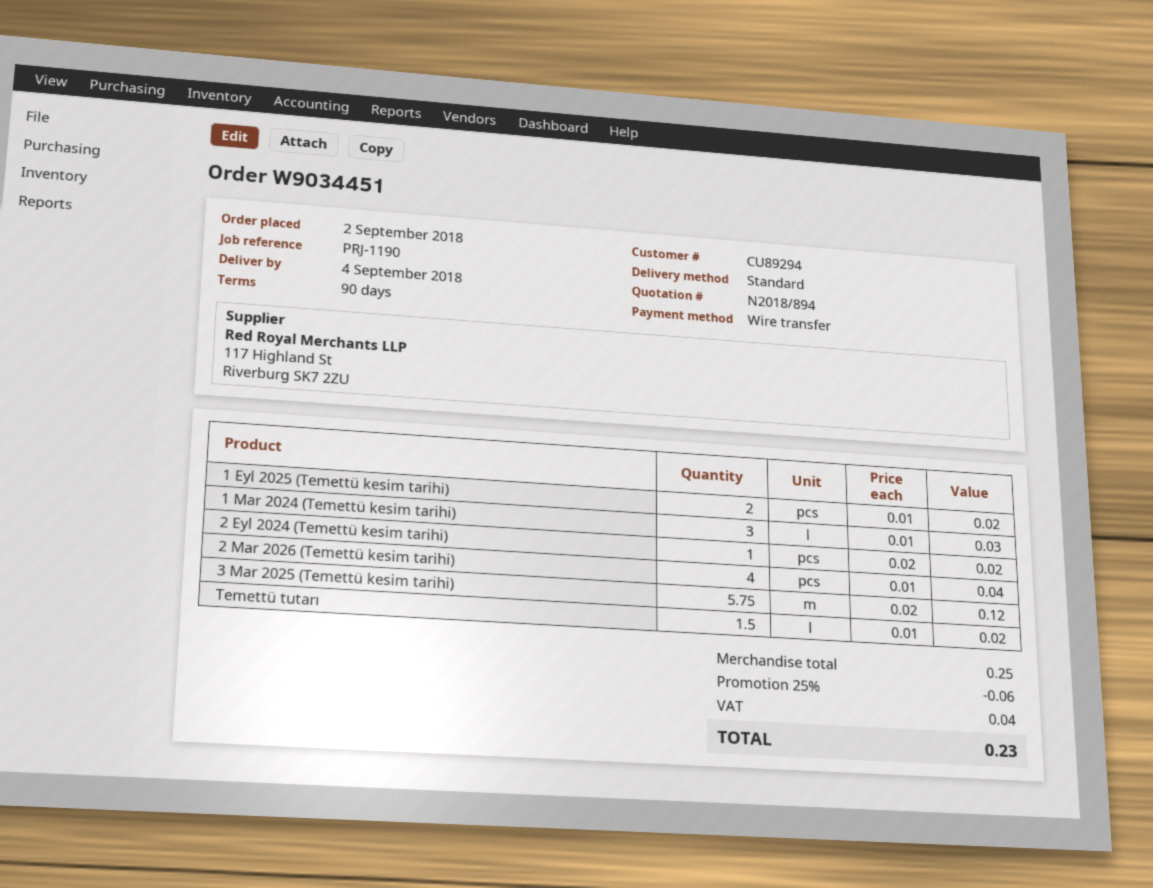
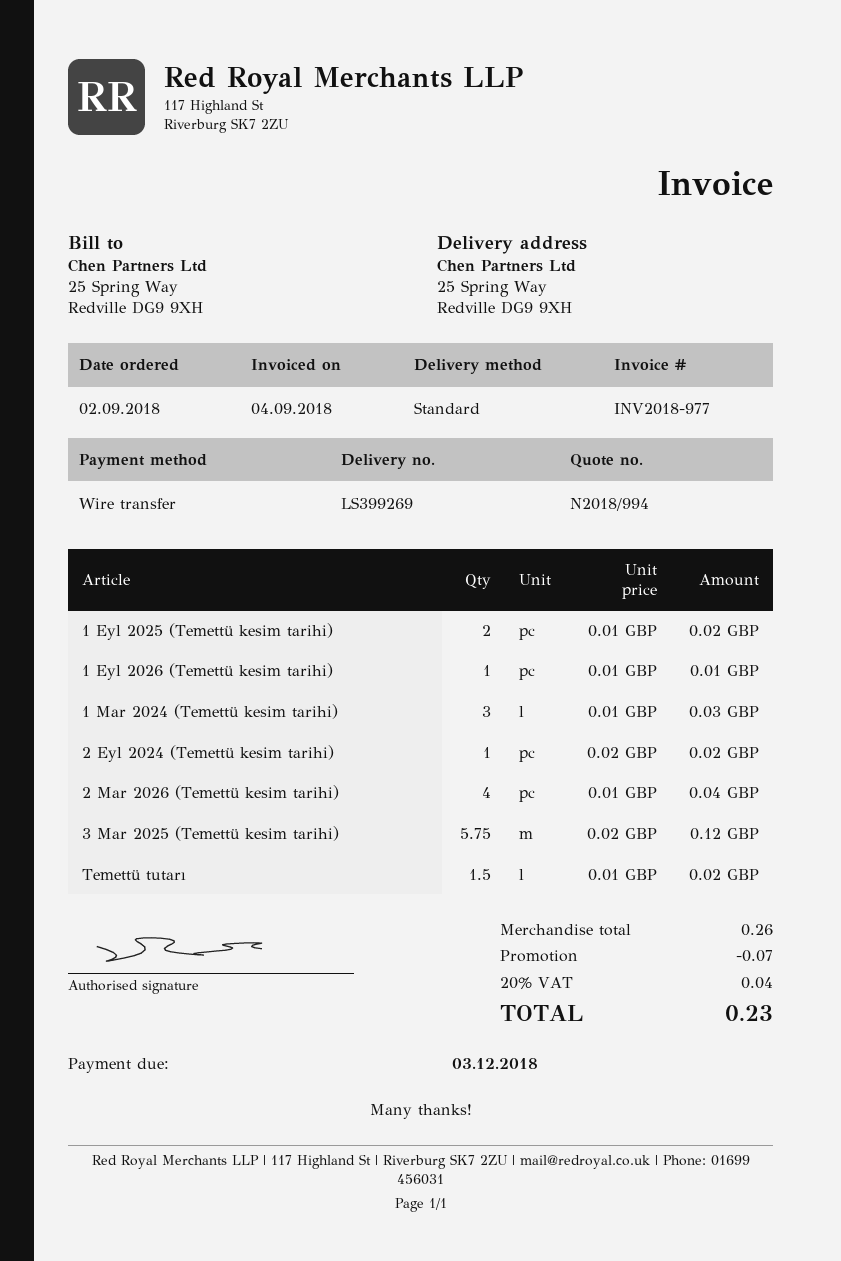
quote number: N2018/894 -> N2018/994
1 Eyl 2026 (Temettü kesim tarihi): none -> 1 x 0.01 = 0.01
subtotal: 0.25 -> 0.26
discount: 0.06 -> 0.07

